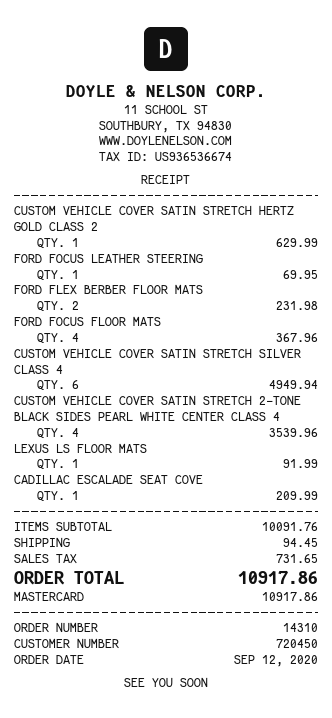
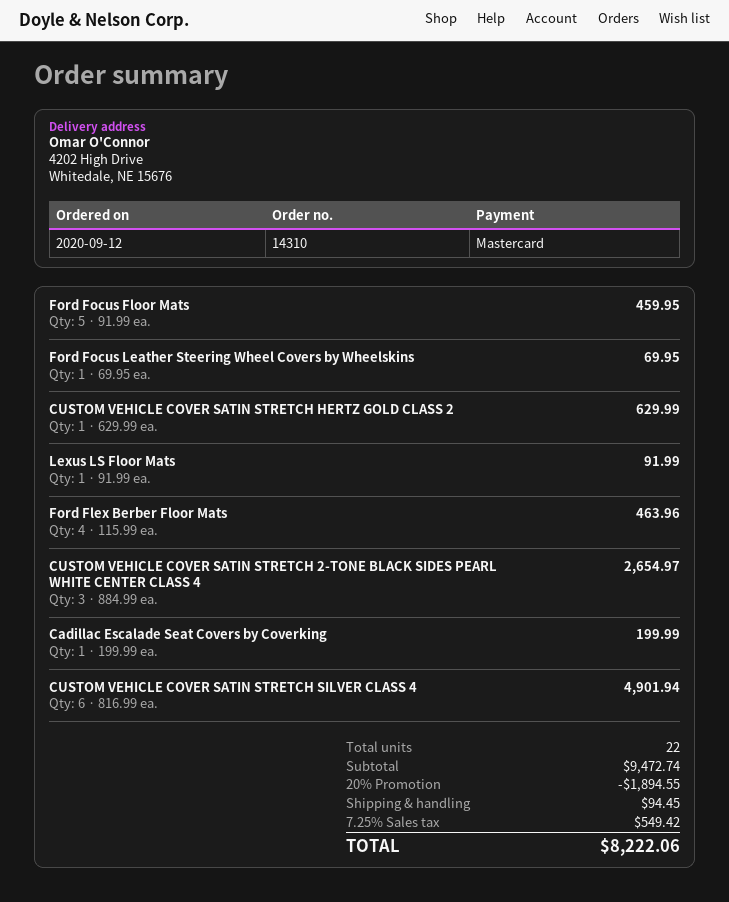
FORD FLEX BERBER FLOOR MATS: 2 for 231.98 -> 4 for 463.96
FORD FOCUS FLOOR MATS: 4 for 367.96 -> 5 for 459.95
CUSTOM VEHICLE COVER SATIN STRETCH SILVER CLASS 4: 6 for 4949.94 -> 6 for 4901.94
CUSTOM VEHICLE COVER SATIN STRETCH 2-TONE BLACK SIDES PEARL WHITE CENTER CLASS 4: 4 for 3539.96 -> 3 for 2654.97
CADILLAC ESCALADE SEAT COVE: 1 for 209.99 -> 1 for 199.99
subtotal: 10091.76 -> 9472.74
discount: none -> 20% = 1894.55
tax: 731.65 -> 549.42
total: 10917.86 -> 8222.06

